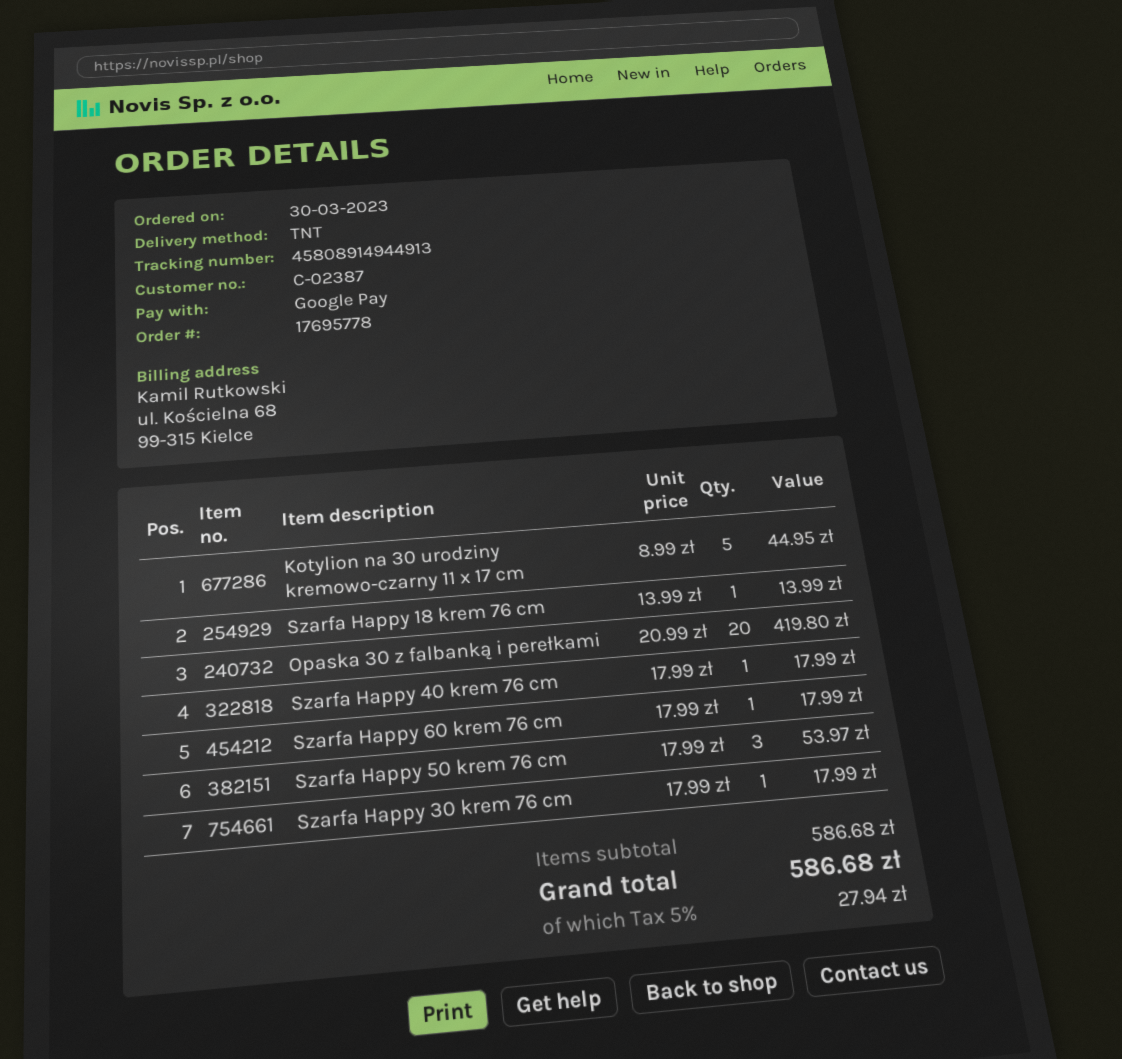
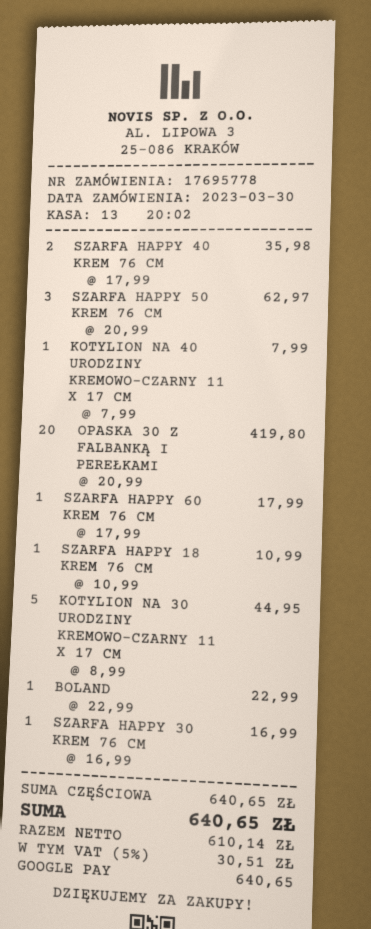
Szarfa Happy 18 krem 76 cm: 1 x 13.99 = 13.99 -> 1 x 10.99 = 10.99
Szarfa Happy 40 krem 76 cm: 1 x 17.99 = 17.99 -> 2 x 17.99 = 35.98
Szarfa Happy 50 krem 76 cm: 3 x 17.99 = 53.97 -> 3 x 20.99 = 62.97
Szarfa Happy 30 krem 76 cm: 1 x 17.99 = 17.99 -> 1 x 16.99 = 16.99
KOTYLION NA 40 URODZINY KREMOWO-CZARNY 11 X 17 CM: none -> 1 x 7.99 = 7.99
BOLAND: none -> 1 x 22.99 = 22.99
subtotal: 586.68 -> 640.65
tax: 5% = 27.94 -> 5% = 30.51
total: 586.68 -> 640.65

